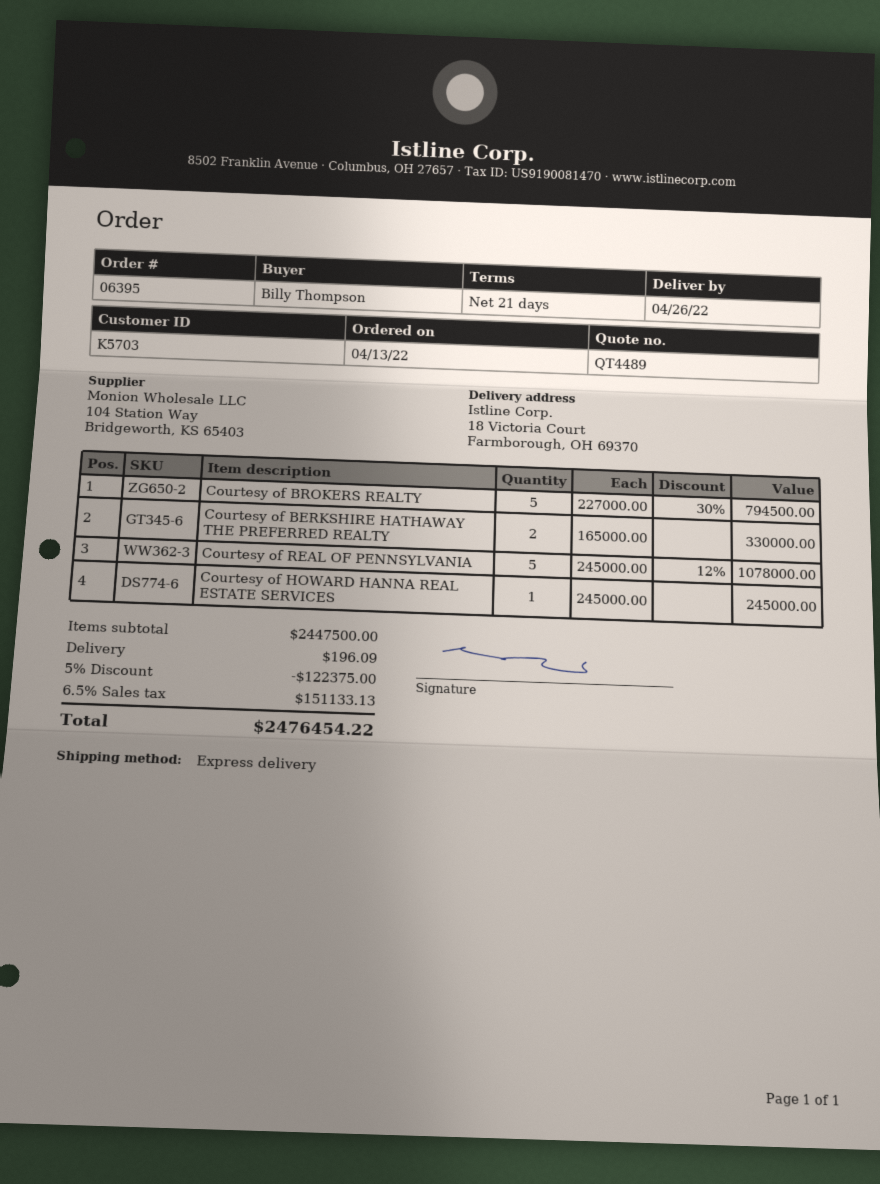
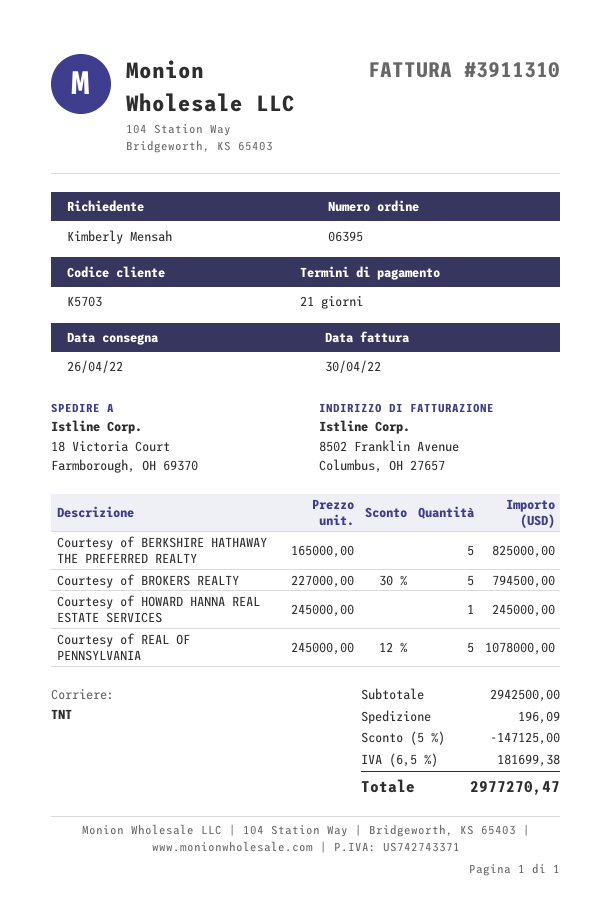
ordered by: Billy Thompson -> Kimberly Mensah
shipping method: express -> TNT
Courtesy of BERKSHIRE HATHAWAY THE PREFERRED REALTY: 2 x 165000.00 = 330000.00 -> 5 x 165000.00 = 825000.00
subtotal: 2447500.00 -> 2942500.00
discount: 5% = 122375.00 -> 5% = 147125.00
tax: 6.5% = 151133.13 -> 6.5% = 181699.38
total: 2476454.22 -> 2977270.47

